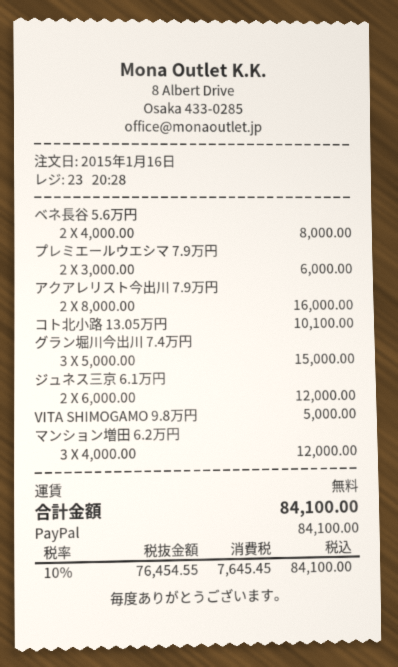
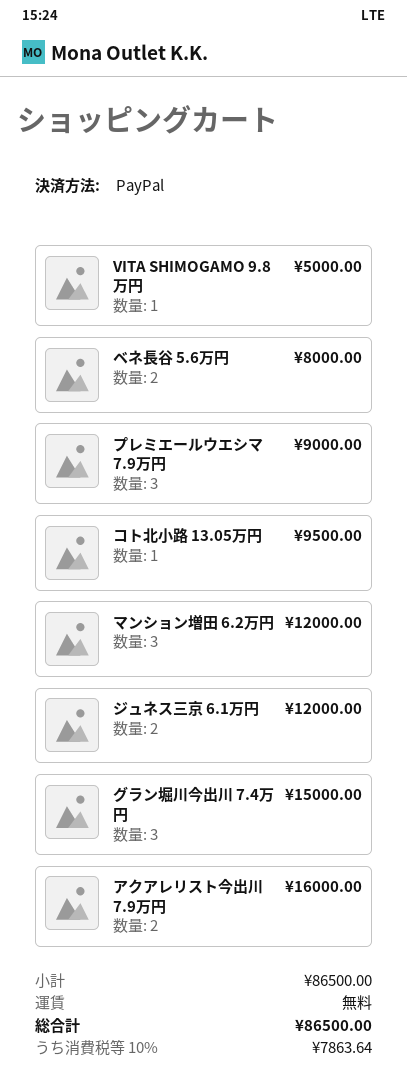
プレミエールウエシマ 7.9万円: 2 for 6000.00 -> 3 for 9000.00
コト北小路 13.05万円: 1 for 10100.00 -> 1 for 9500.00
tax: 10% = 7645.45 -> 10% = 7863.64
total: 84100.00 -> 86500.00

